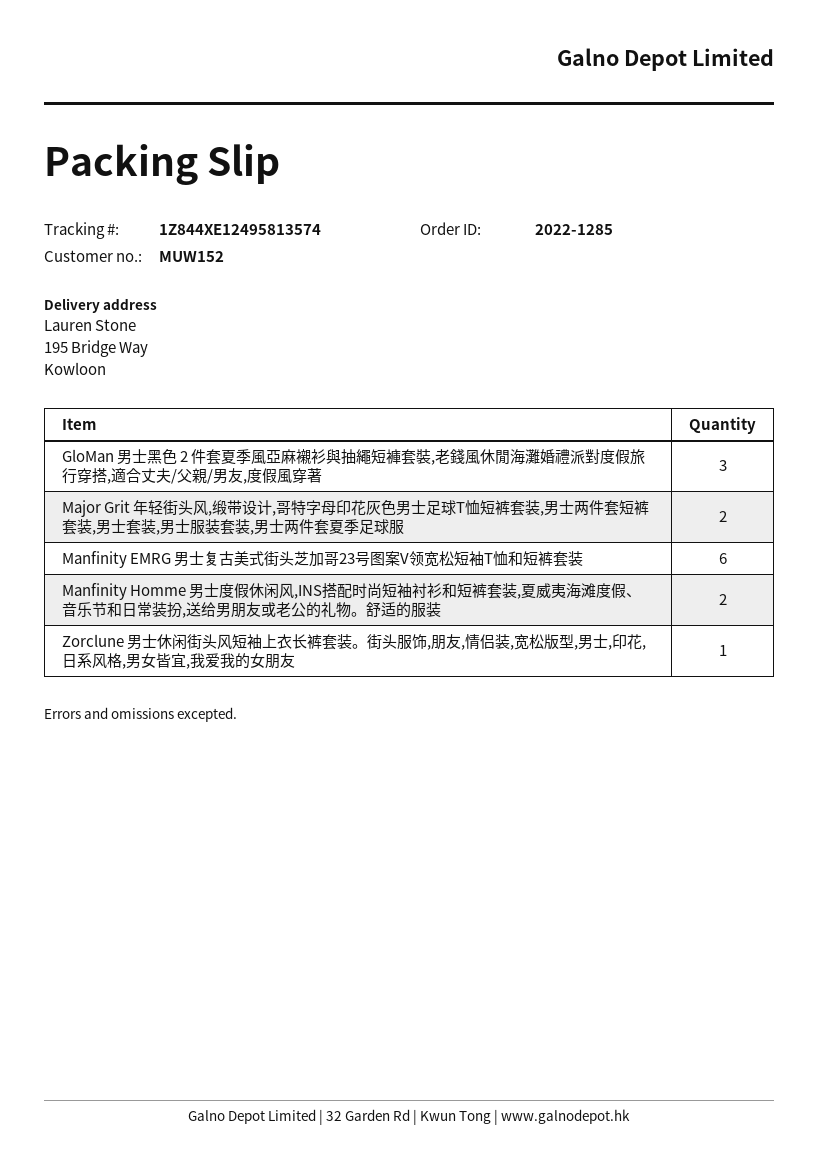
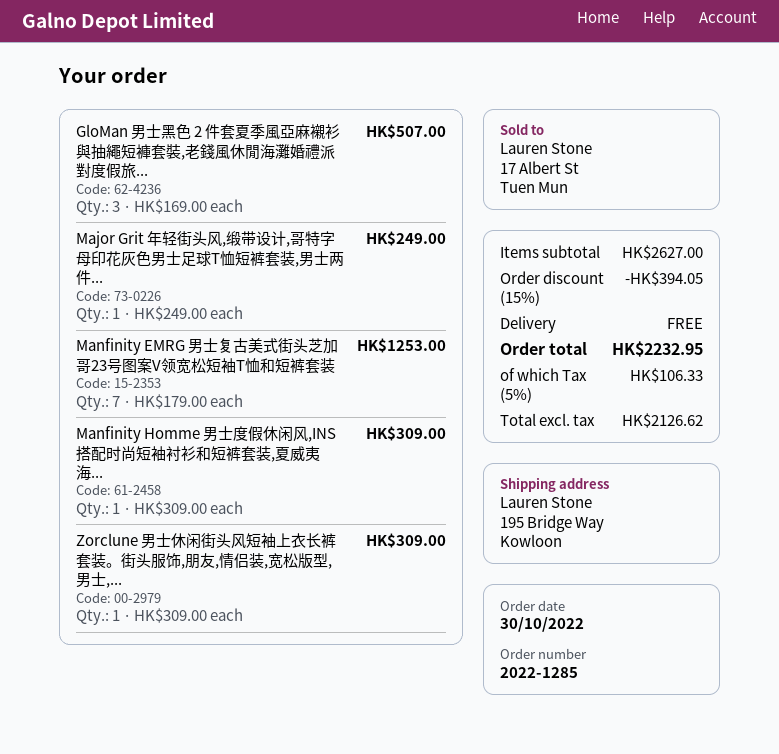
Major Grit 年轻街头风,缎带设计,哥特字母印花灰色男士足球T恤短裤套装,男士两件套短裤套装,男士套装,男士服装套装,男士两件套夏季足球服: 2 -> 1
Manfinity EMRG 男士复古美式街头芝加哥23号图案V领宽松短袖T恤和短裤套装: 6 -> 7
Manfinity Homme 男士度假休闲风,INS搭配时尚短袖衬衫和短裤套装,夏威夷海滩度假、音乐节和日常装扮,送给男朋友或老公的礼物。舒适的服装: 2 -> 1

